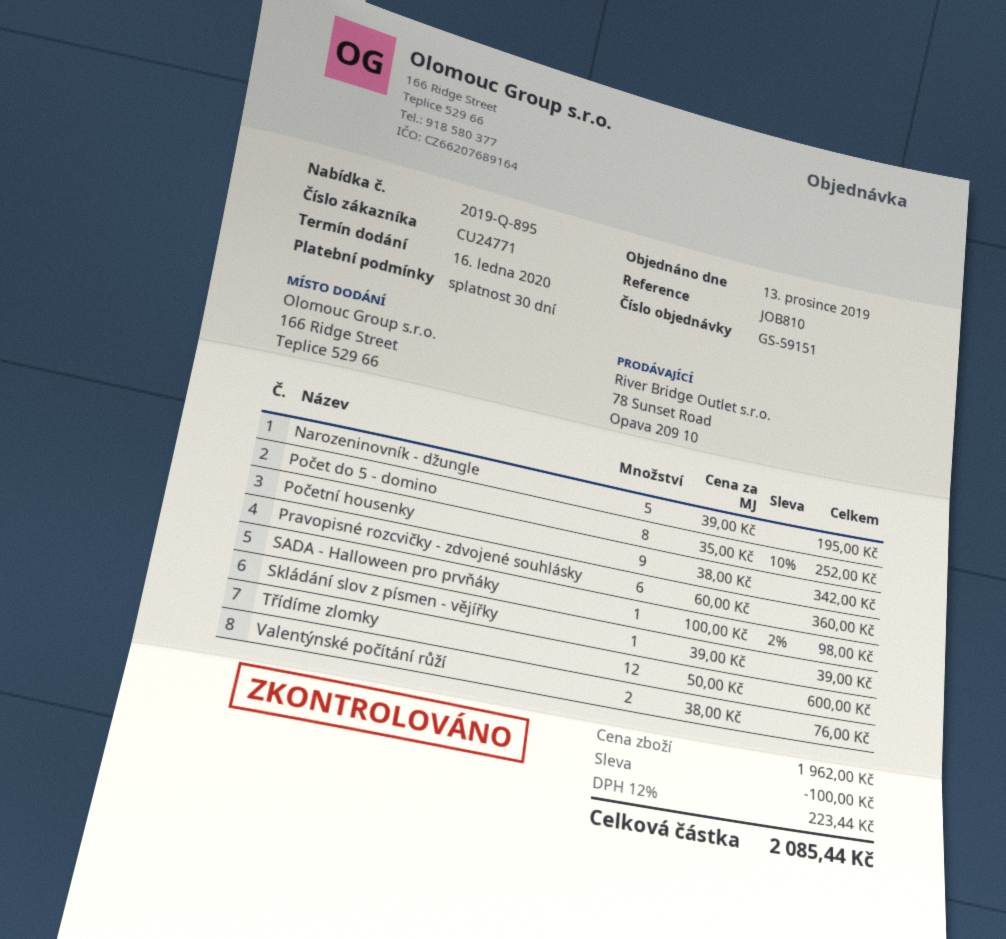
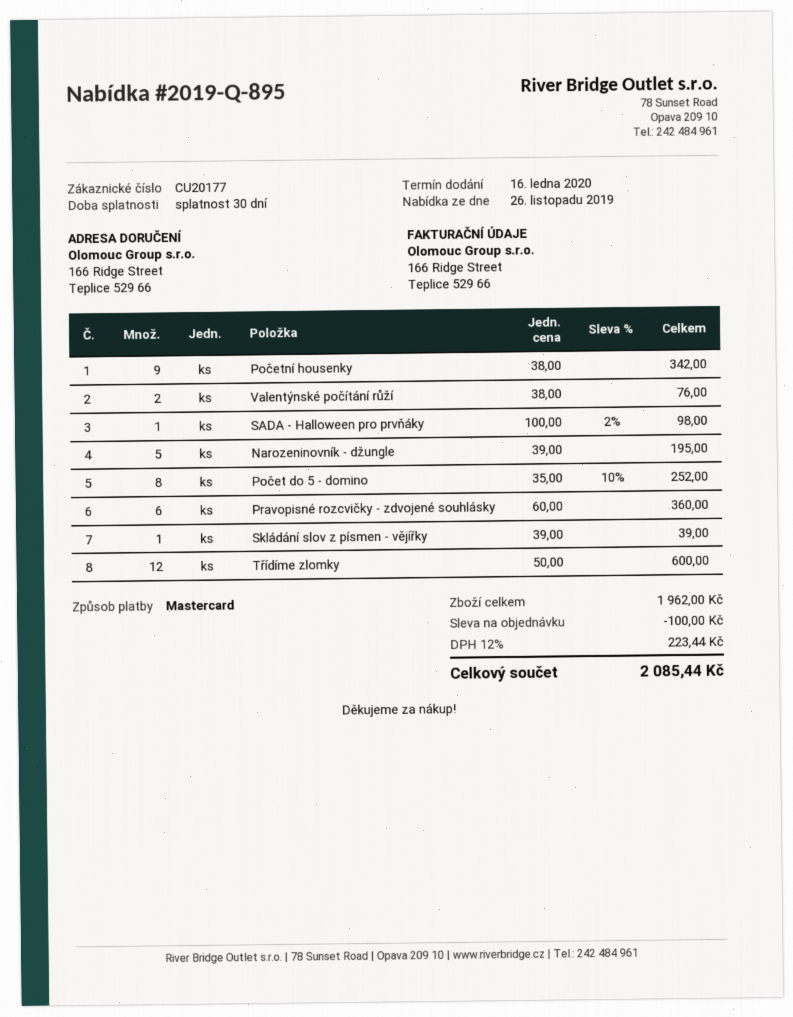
customer number: CU24771 -> CU20177

